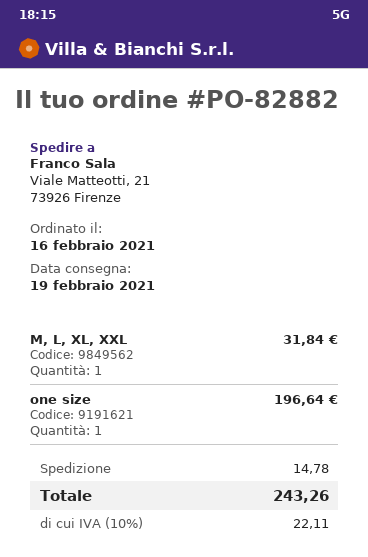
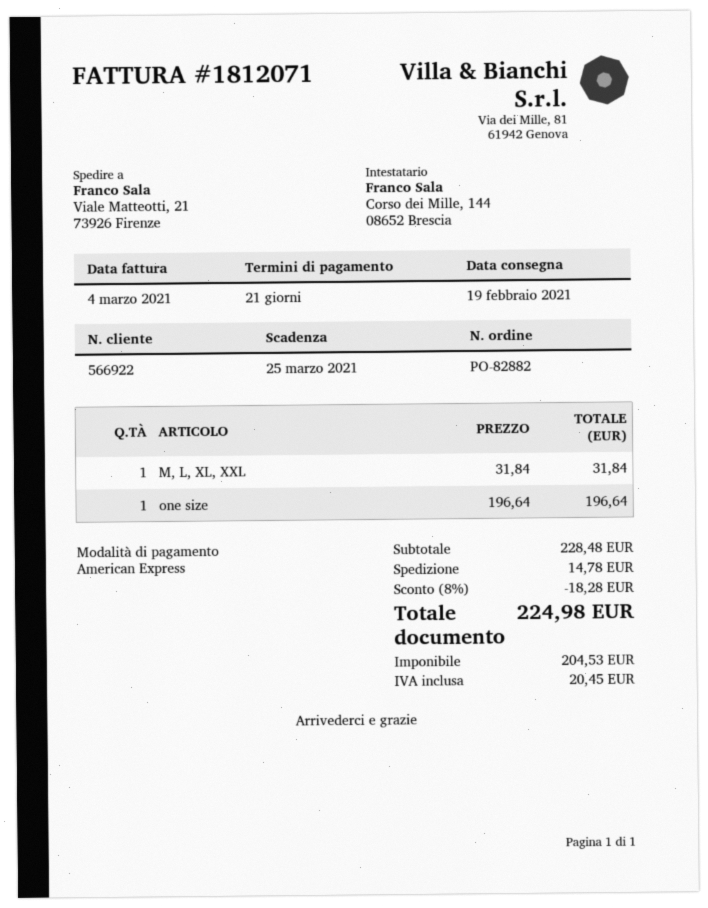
discount: none -> 8% = 18.28
tax: 22.11 -> 20.45
total: 243.26 -> 224.98

